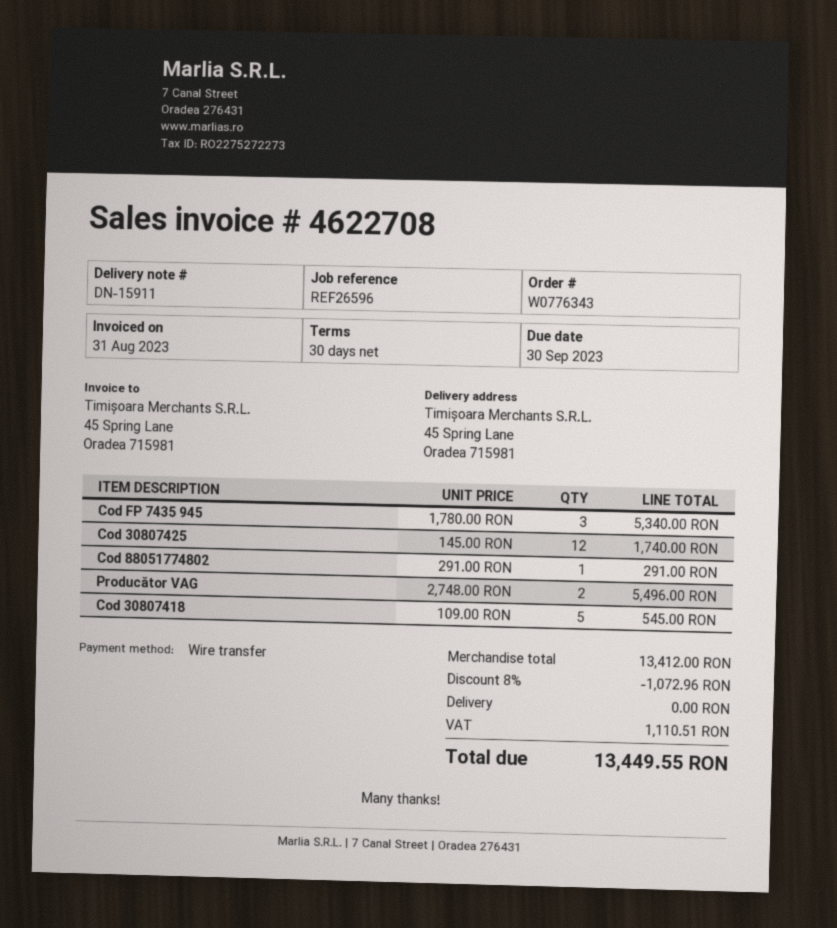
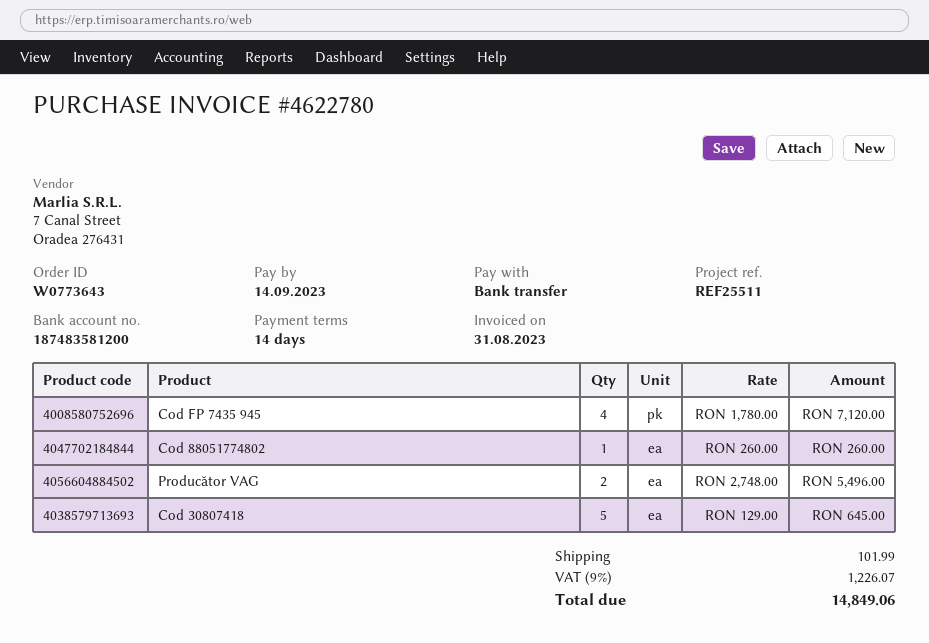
order number: W0776343 -> W0773643
invoice number: 4622708 -> 4622780
payment terms: 30 days -> 14 days
due date: 2023-09-30 -> 2023-09-14
reference: REF26596 -> REF25511
Cod FP 7435 945: 3 x 1780.00 = 5340.00 -> 4 x 1780.00 = 7120.00
Cod 30807425: 12 x 145.00 = 1740.00 -> none
Cod 88051774802: 1 x 291.00 = 291.00 -> 1 x 260.00 = 260.00
Cod 30807418: 5 x 109.00 = 545.00 -> 5 x 129.00 = 645.00
discount: 8% = 1072.96 -> none
shipping: 0.00 -> 101.99
tax: 1110.51 -> 1226.07
total: 13449.55 -> 14849.06

